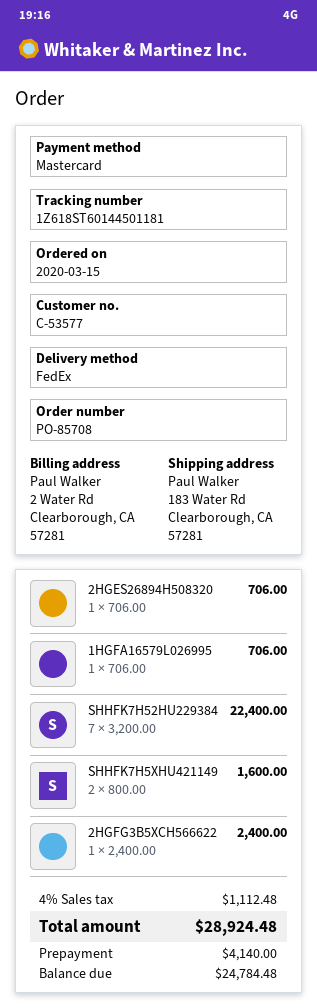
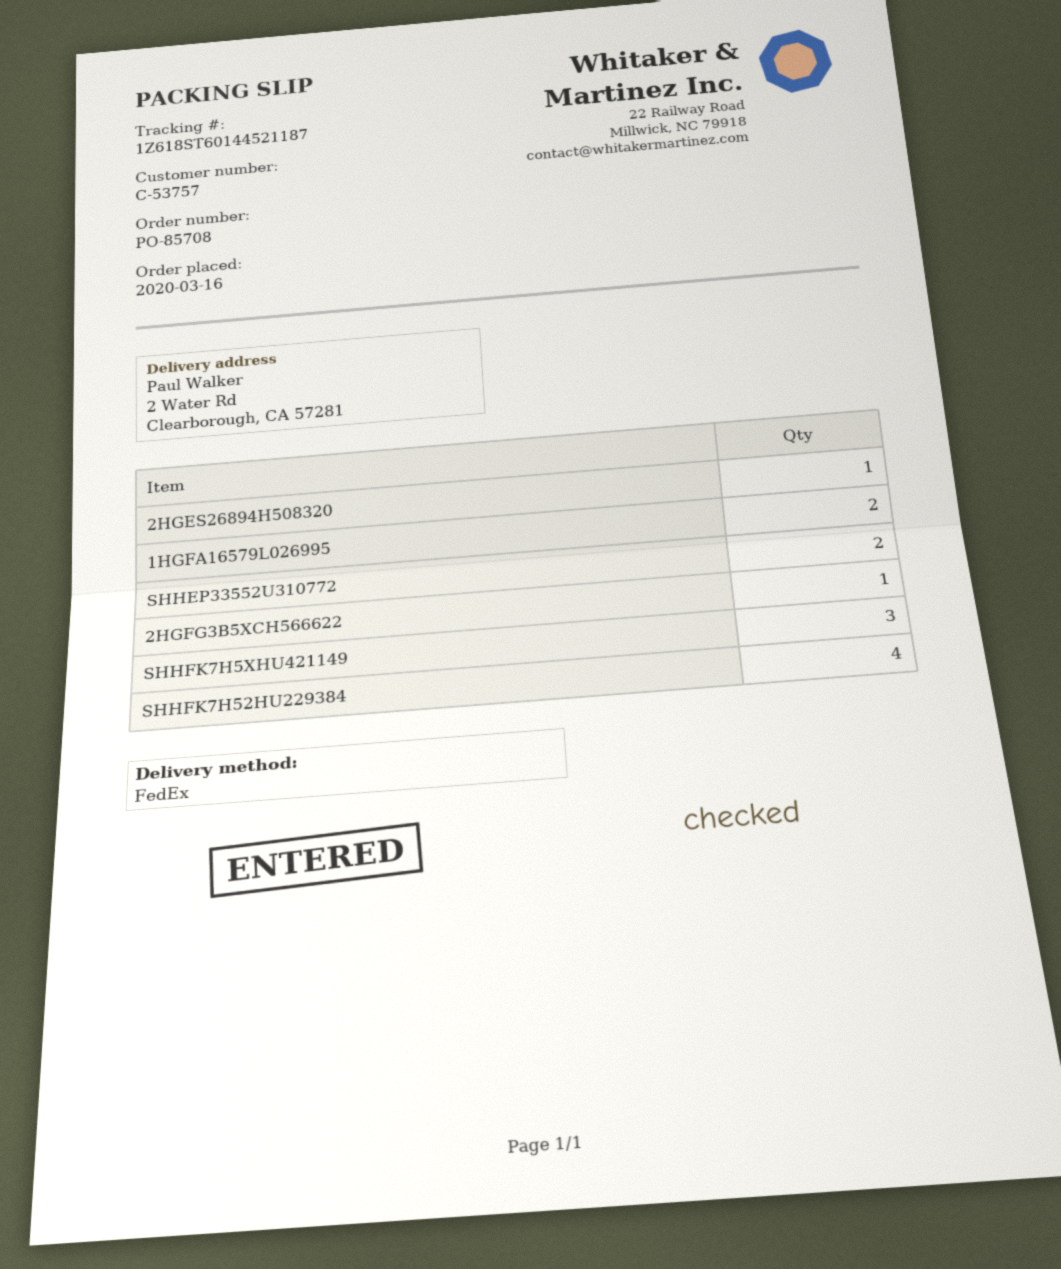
order date: 2020-03-15 -> 2020-03-16
customer number: C-53577 -> C-53757
tracking number: 1Z618ST60144501181 -> 1Z618ST60144521187
ship to: 183 Water Rd, Clearborough, CA 57281 -> 2 Water Rd, Clearborough, CA 57281
1HGFA16579L026995: 1 -> 2
SHHFK7H52HU229384: 7 -> 4
SHHFK7H5XHU421149: 2 -> 3
SHHEP33552U310772: none -> 2

